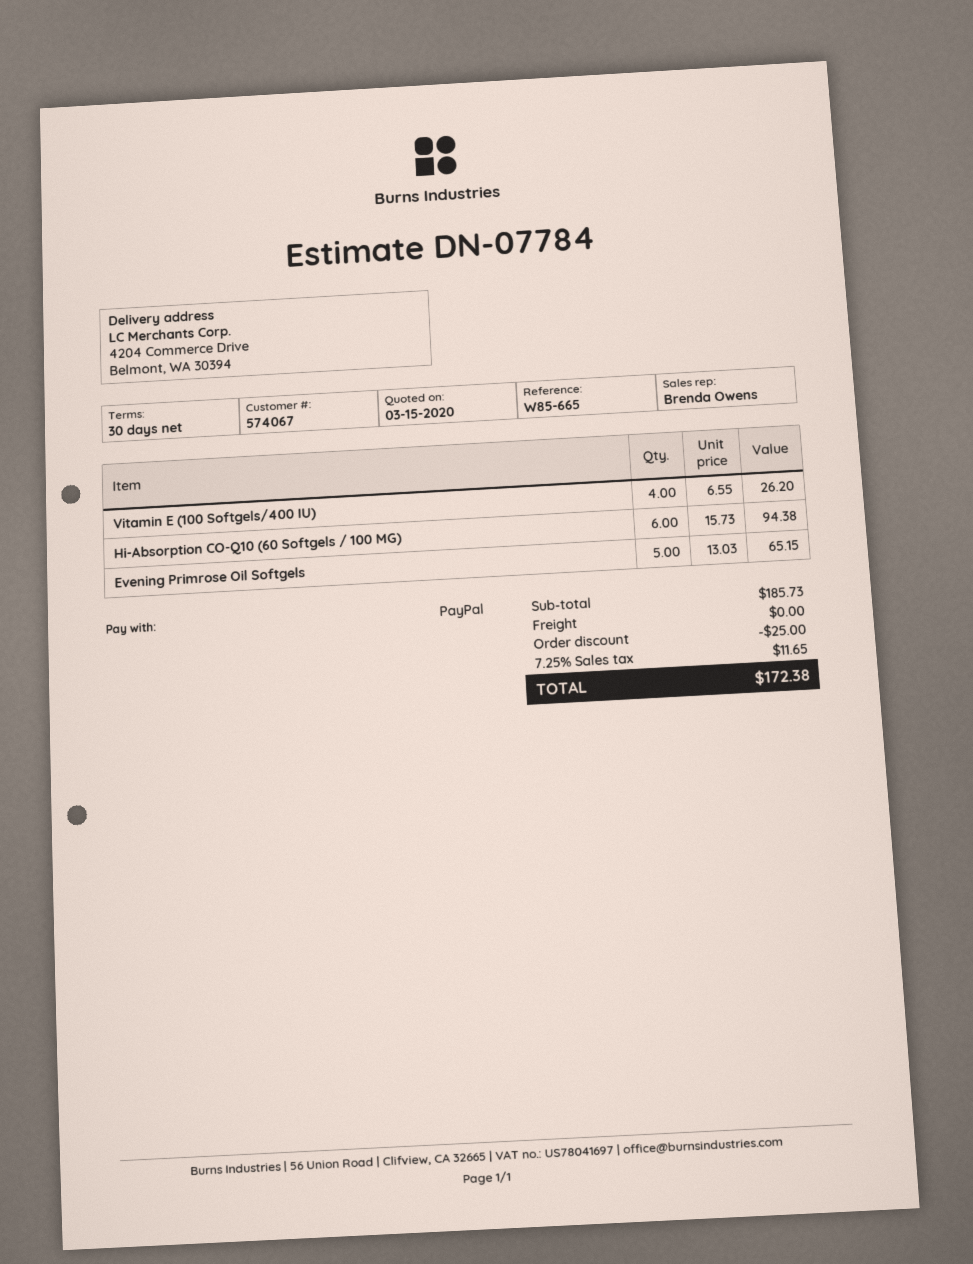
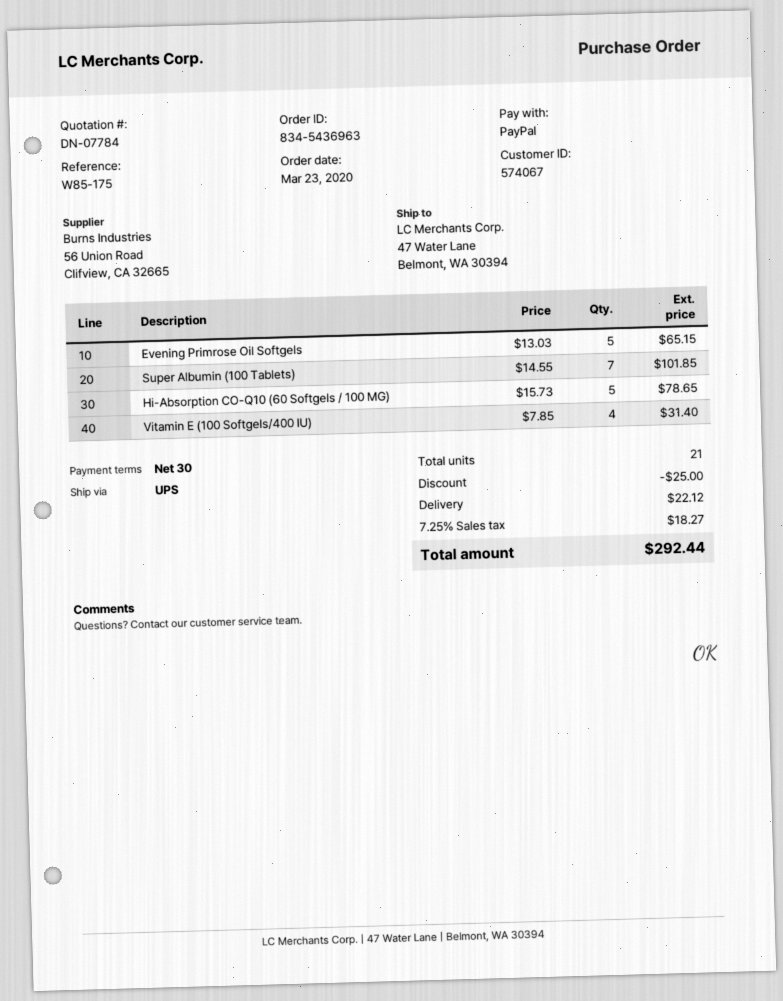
reference: W85-665 -> W85-175
ship to: 4204 Commerce Drive, Belmont, WA 30394 -> 47 Water Lane, Belmont, WA 30394
Vitamin E (100 Softgels/400 IU): 4 x 6.55 = 26.20 -> 4 x 7.85 = 31.40
Hi-Absorption CO-Q10 (60 Softgels / 100 MG): 6 x 15.73 = 94.38 -> 5 x 15.73 = 78.65
Super Albumin (100 Tablets): none -> 7 x 14.55 = 101.85
shipping: 0.00 -> 22.12
tax: 7.25% = 11.65 -> 7.25% = 18.27
total: 172.38 -> 292.44

